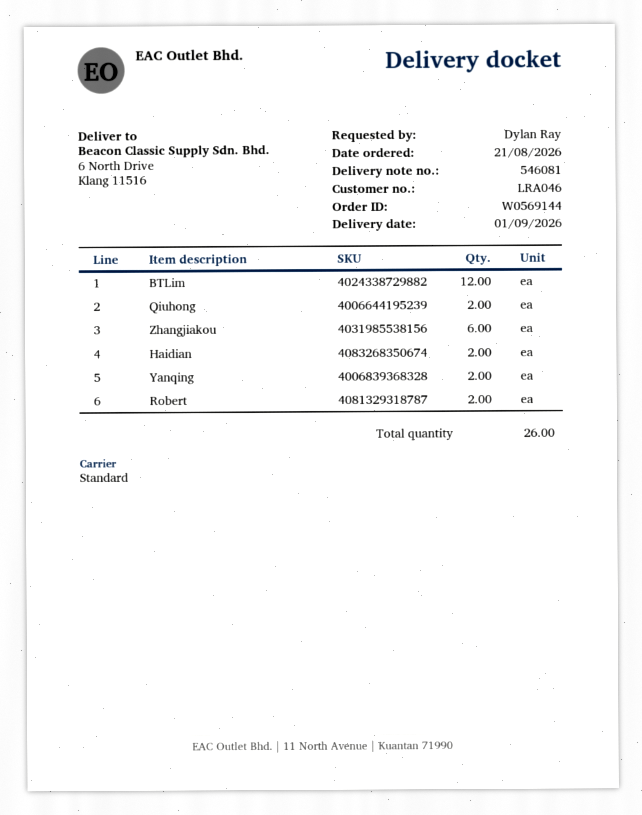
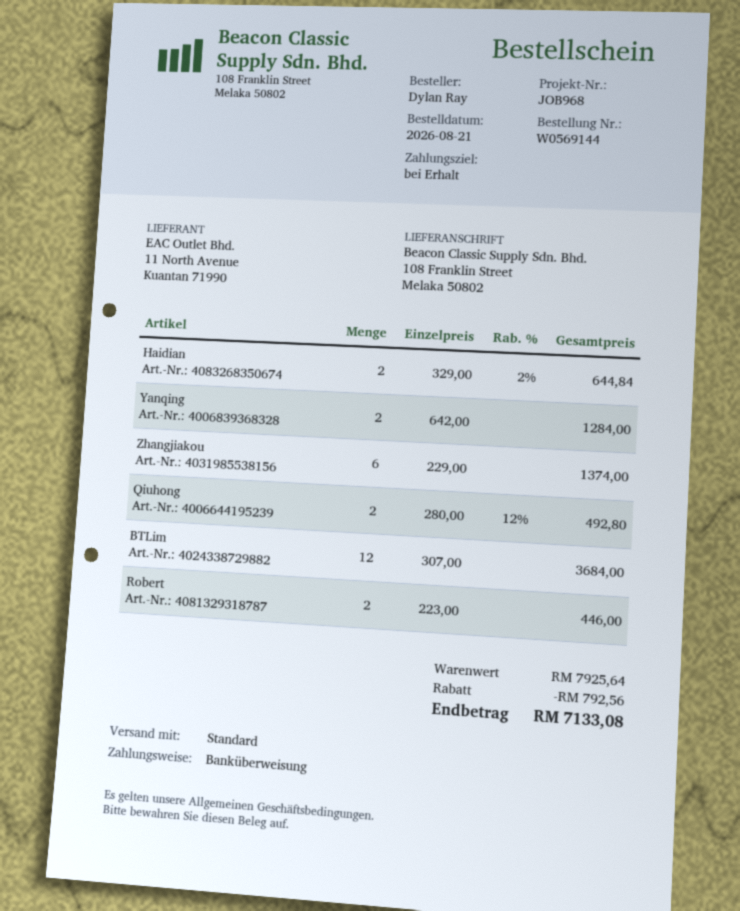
ship to: 6 North Drive, Klang 11516 -> 108 Franklin Street, Melaka 50802

